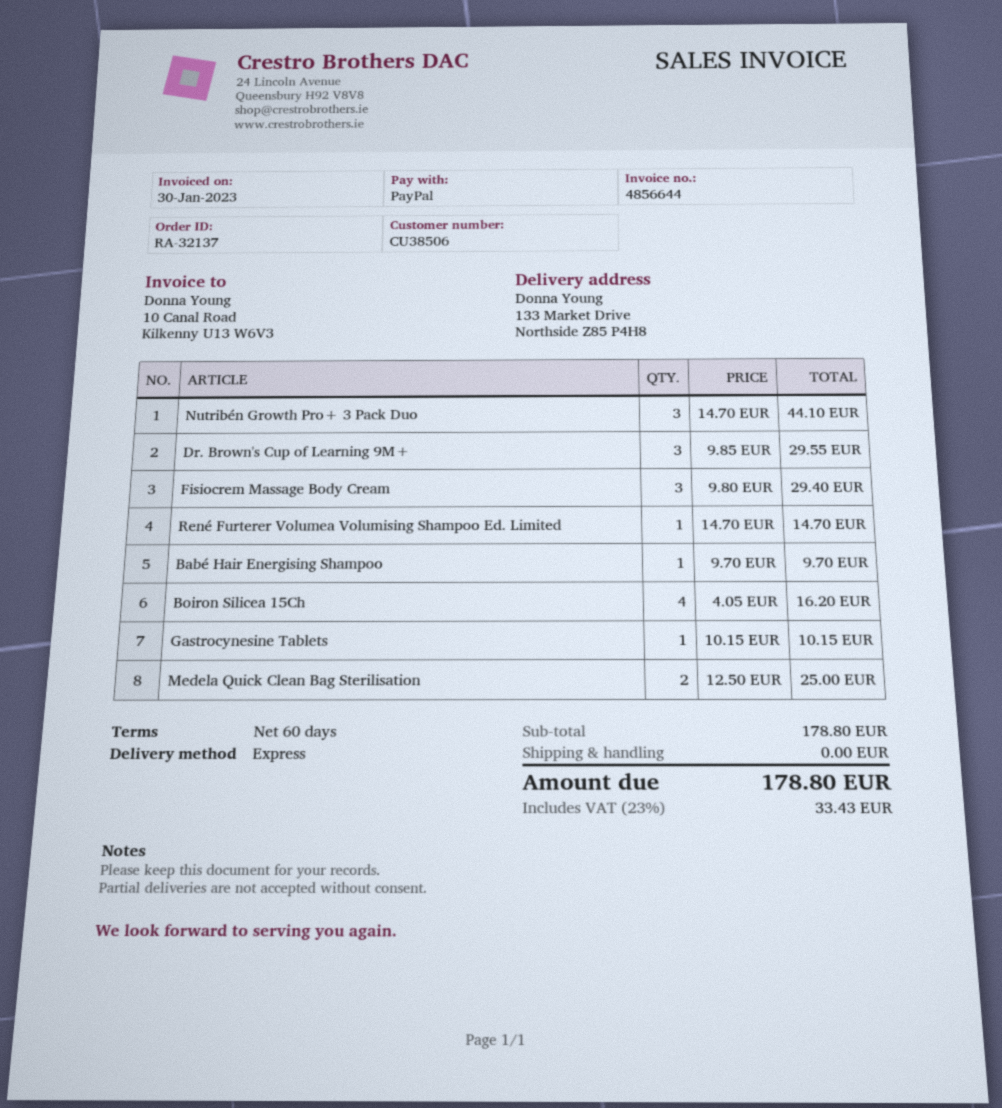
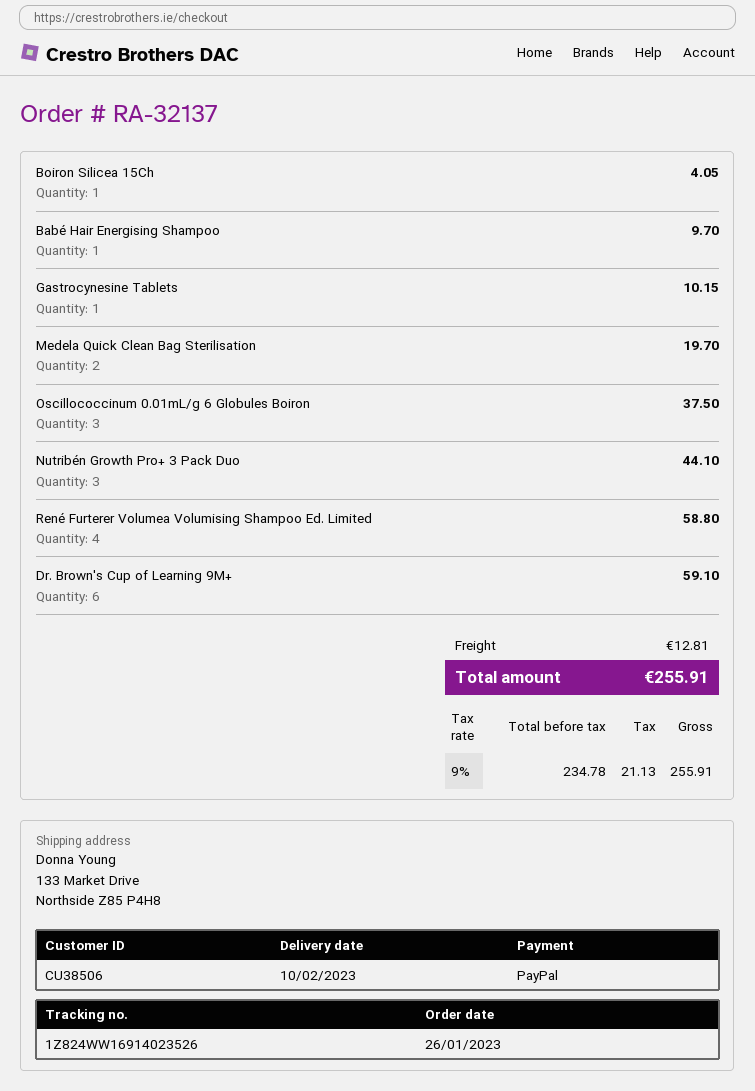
Dr. Brown's Cup of Learning 9M+: 3 for 29.55 -> 6 for 59.10
Fisiocrem Massage Body Cream: 3 for 29.40 -> none
René Furterer Volumea Volumising Shampoo Ed. Limited: 1 for 14.70 -> 4 for 58.80
Boiron Silicea 15Ch: 4 for 16.20 -> 1 for 4.05
Medela Quick Clean Bag Sterilisation: 2 for 25.00 -> 2 for 19.70
Oscillococcinum 0.01mL/g 6 Globules Boiron: none -> 3 for 37.50
shipping: 0.00 -> 12.81
tax: 23% = 33.43 -> 9% = 21.13
total: 178.80 -> 255.91

